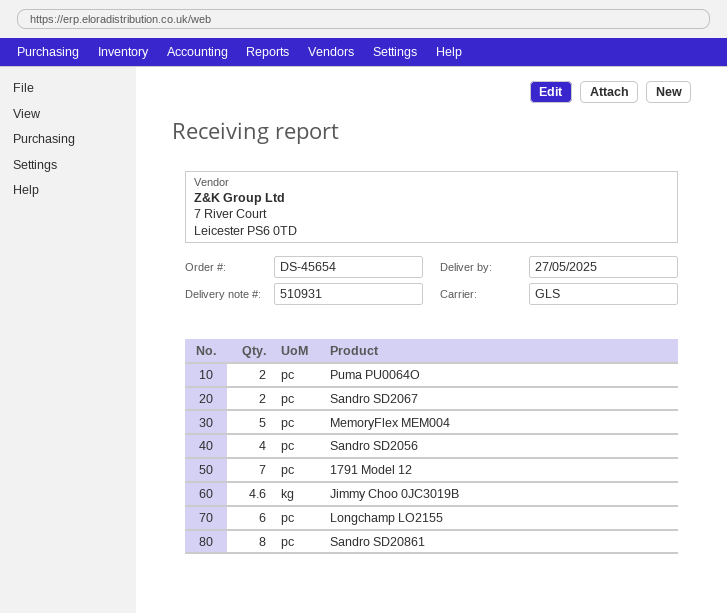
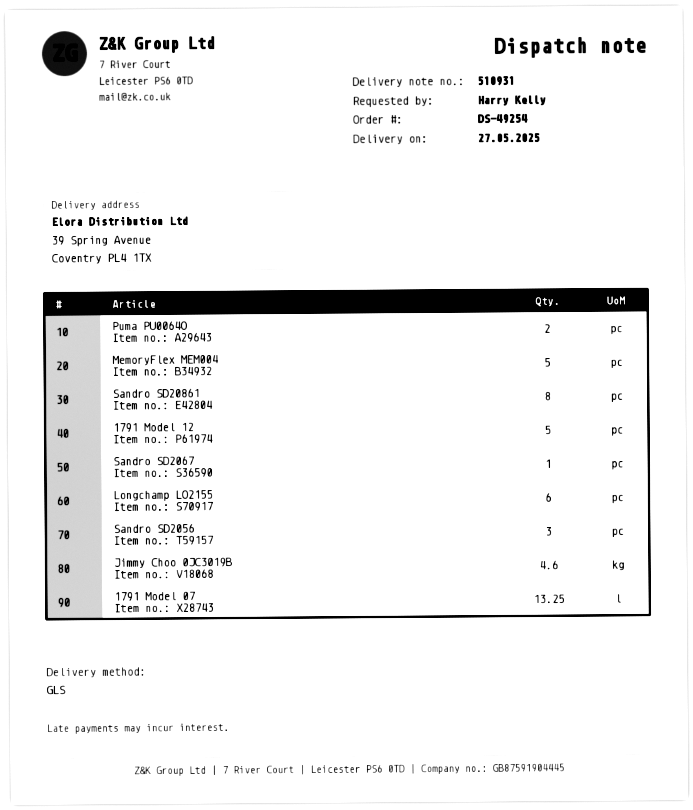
order number: DS-45654 -> DS-49254
Sandro SD2067: 2 -> 1
Sandro SD2056: 4 -> 3
1791 Model 12: 7 -> 5
1791 Model 07: none -> 13.25

